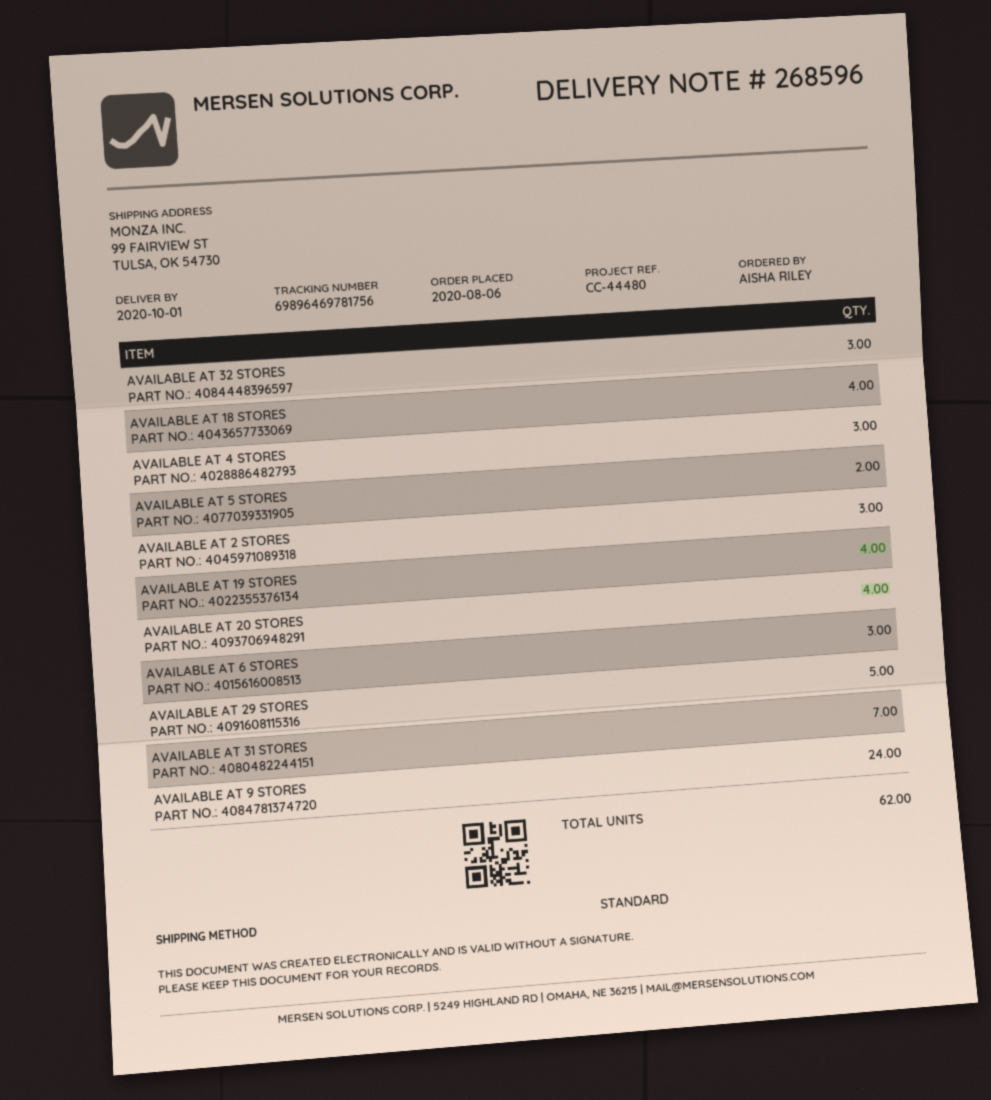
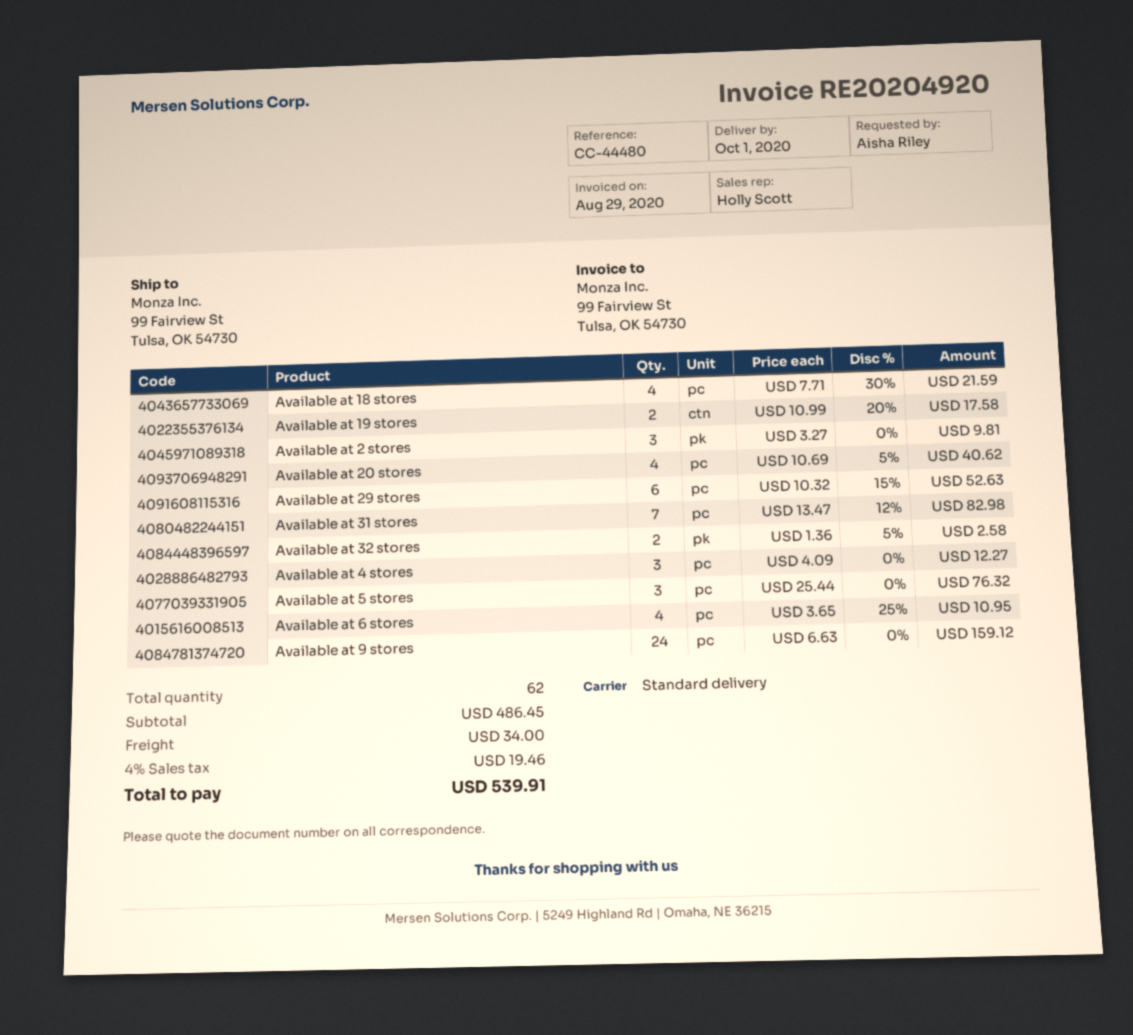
AVAILABLE AT 32 STORES: 3 -> 2
AVAILABLE AT 5 STORES: 2 -> 3
AVAILABLE AT 19 STORES: 4 -> 2
AVAILABLE AT 6 STORES: 3 -> 4
AVAILABLE AT 29 STORES: 5 -> 6

